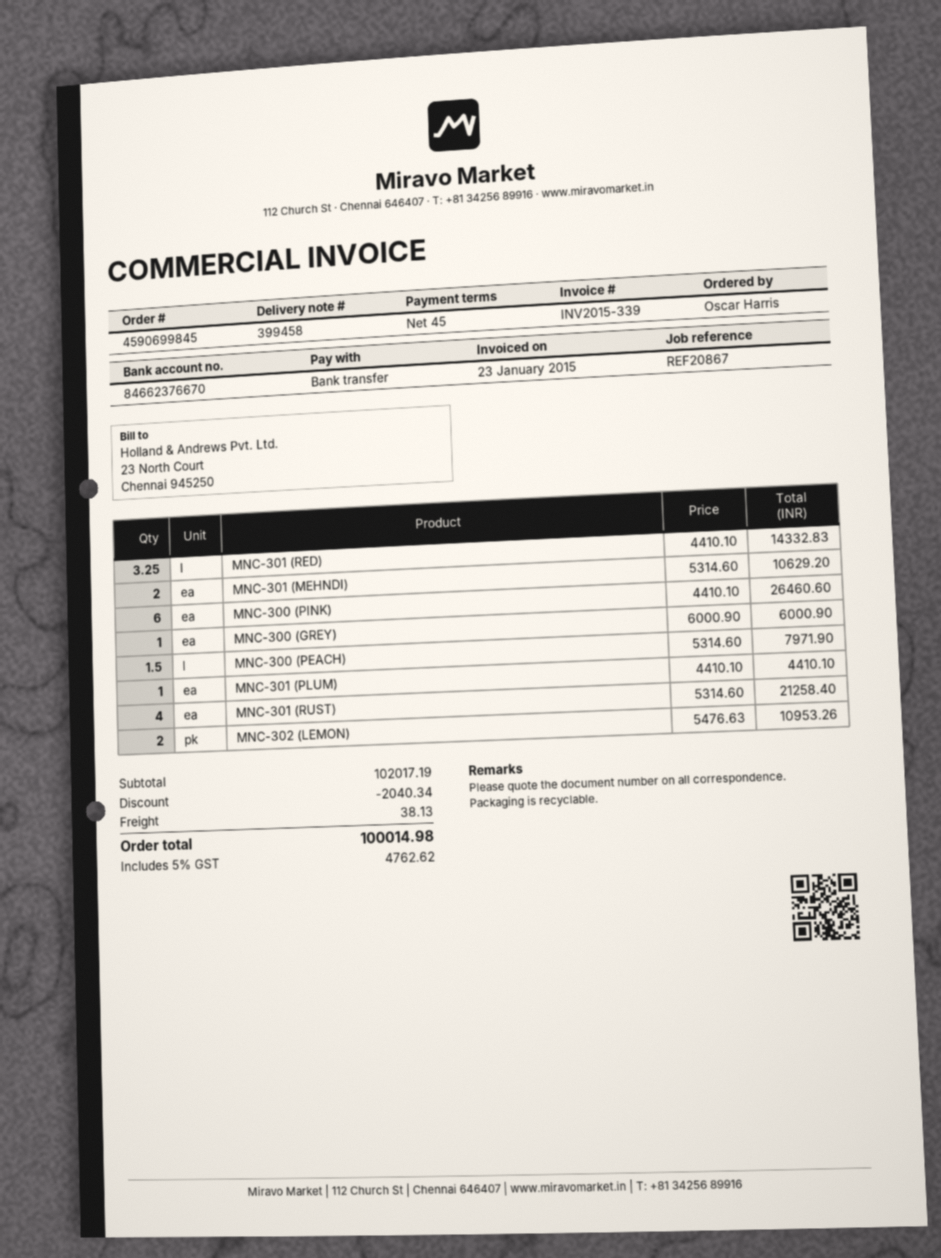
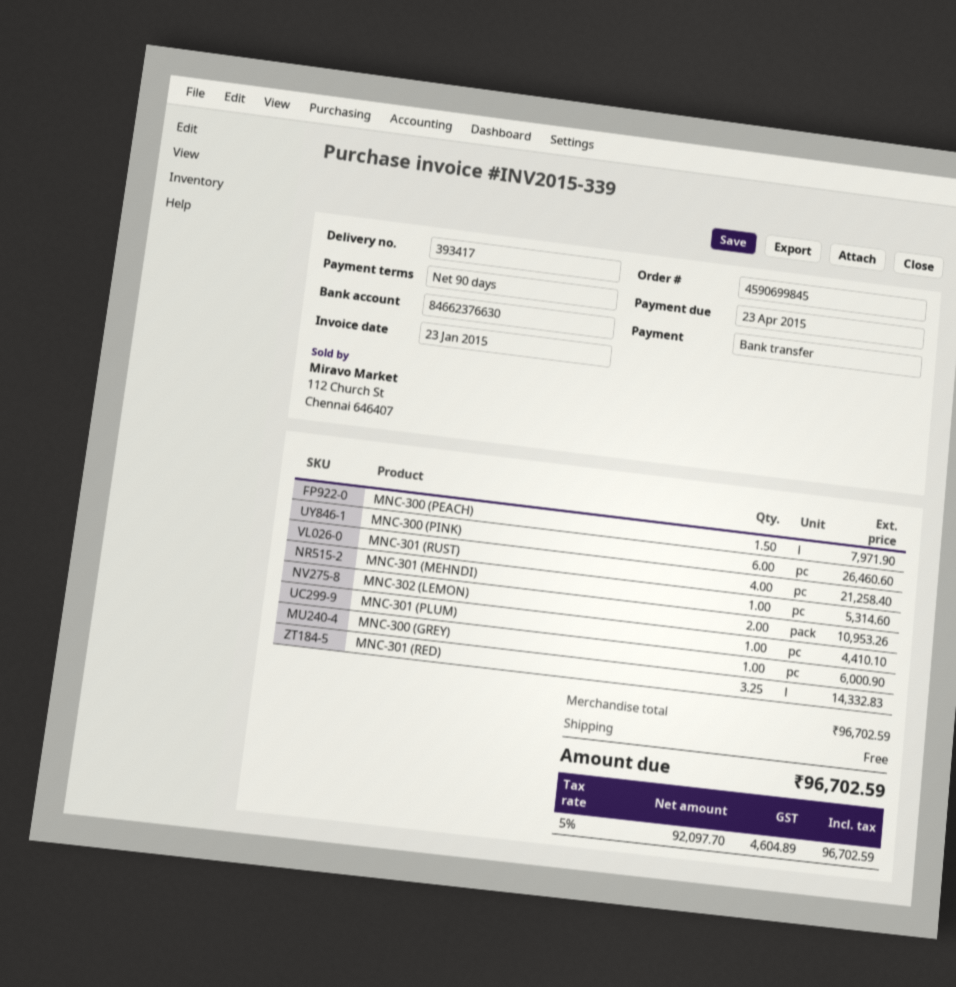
delivery note number: 399458 -> 393417
payment terms: 45 days -> 90 days
bank account: 84662376670 -> 84662376630
MNC-301 (MEHNDI): 2 for 10629.20 -> 1 for 5314.60
subtotal: 102017.19 -> 96702.59
discount: 2040.34 -> none
shipping: 38.13 -> 0.00
tax: 5% = 4762.62 -> 5% = 4604.89
total: 100014.98 -> 96702.59

